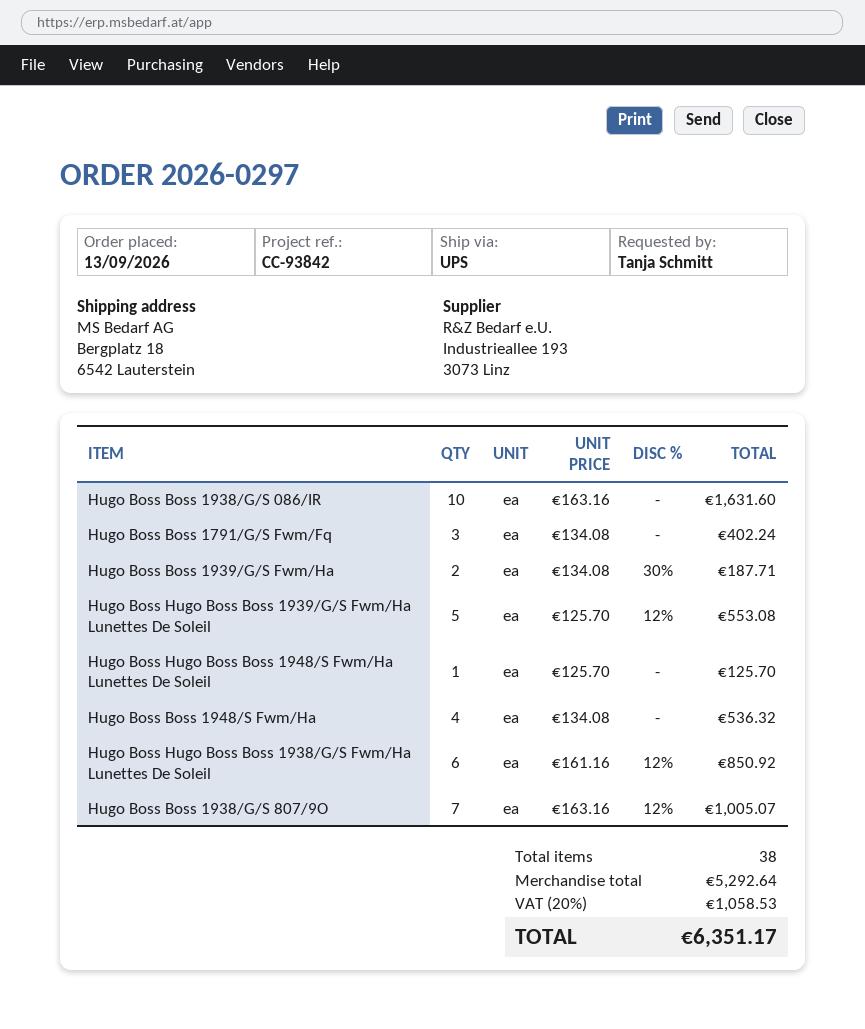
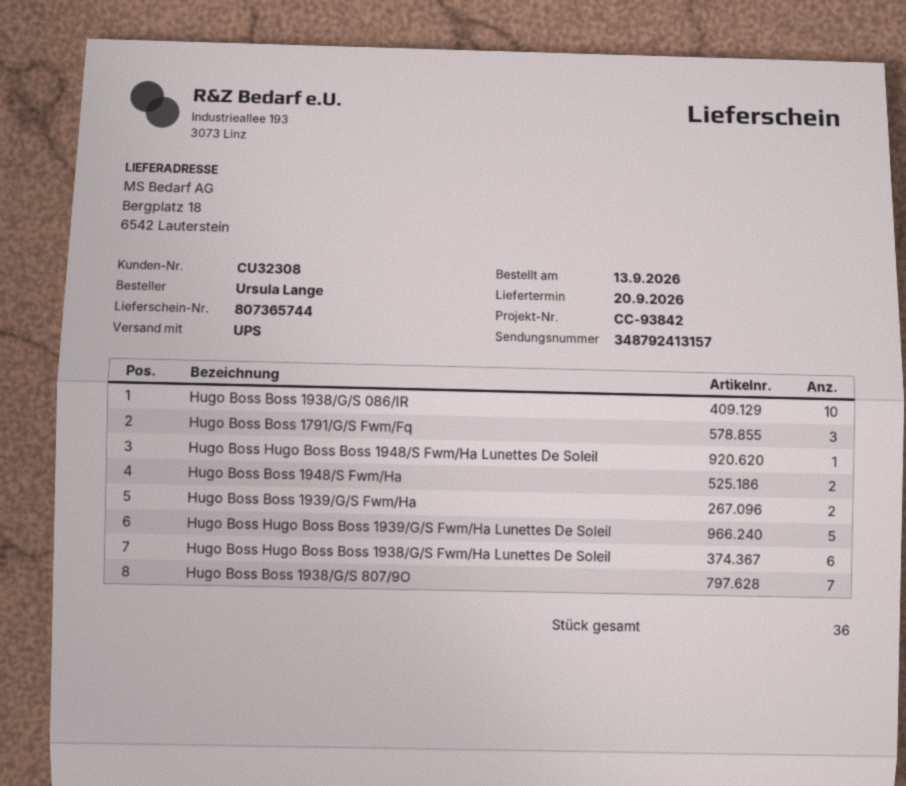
ordered by: Tanja Schmitt -> Ursula Lange
Hugo Boss Boss 1948/S Fwm/Ha: 4 -> 2
total quantity: 38 -> 36

